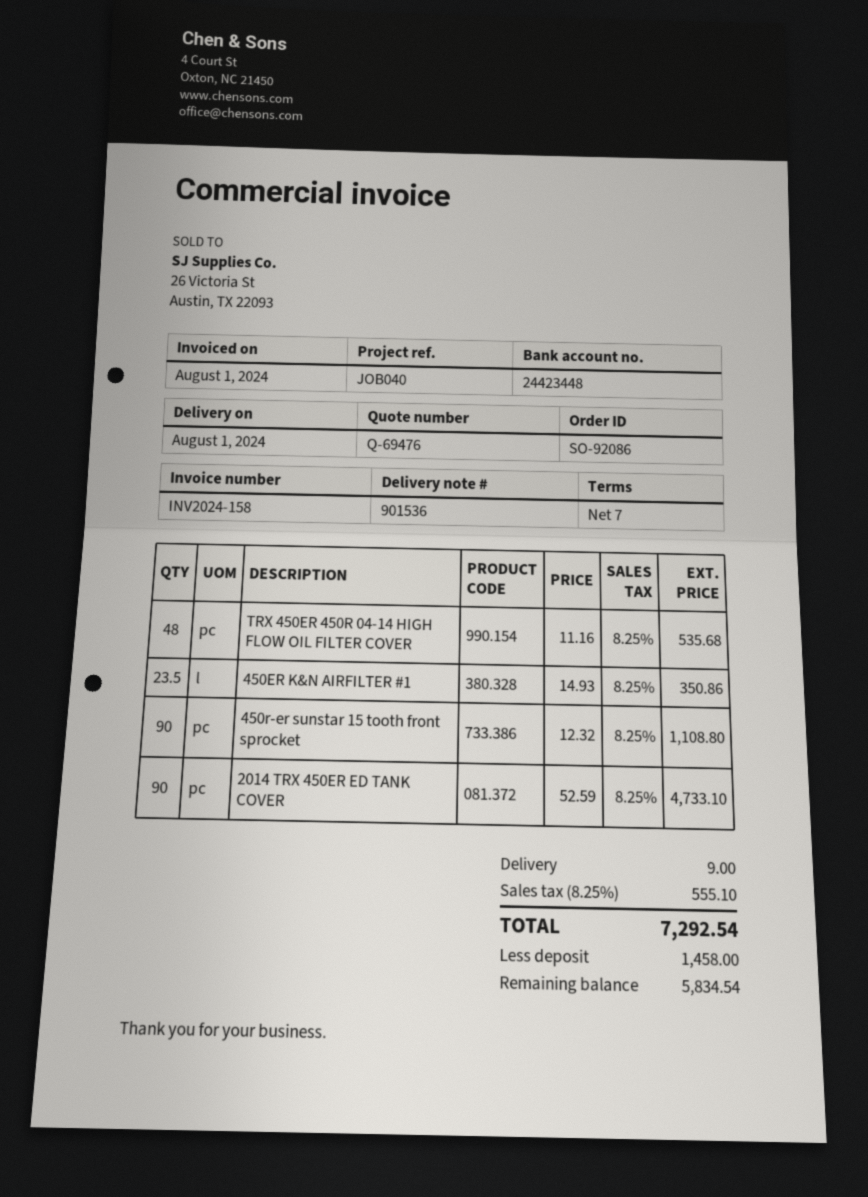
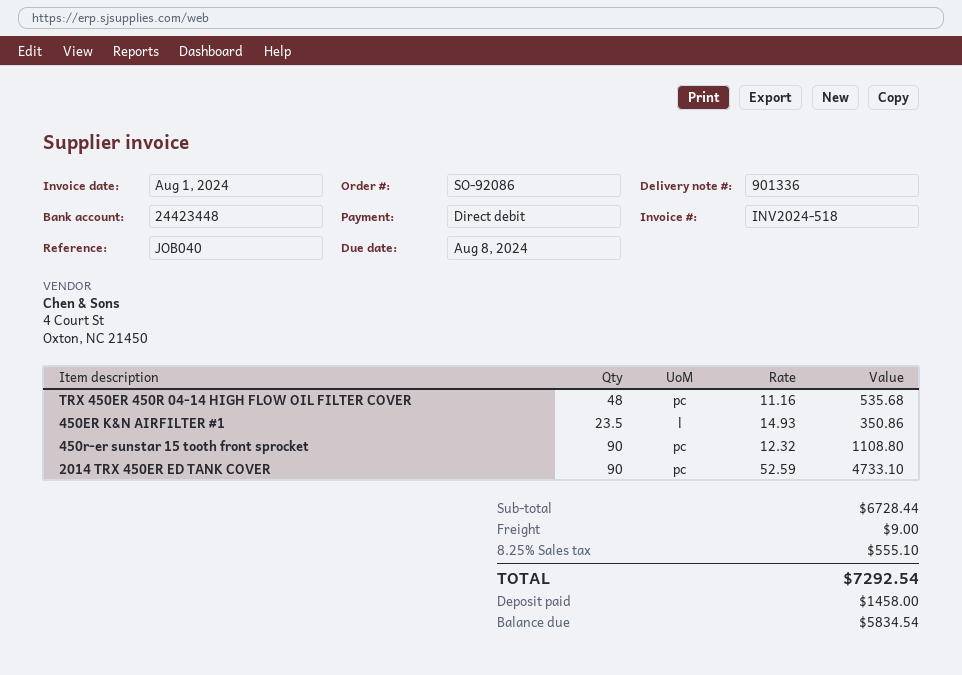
delivery note number: 901536 -> 901336
invoice number: INV2024-158 -> INV2024-518

